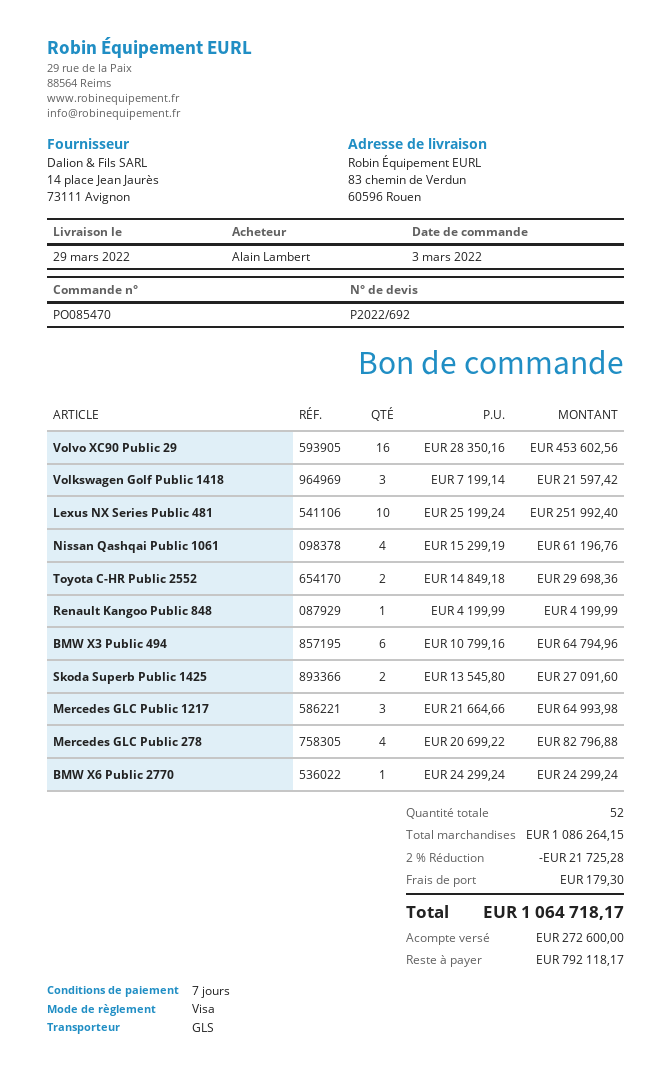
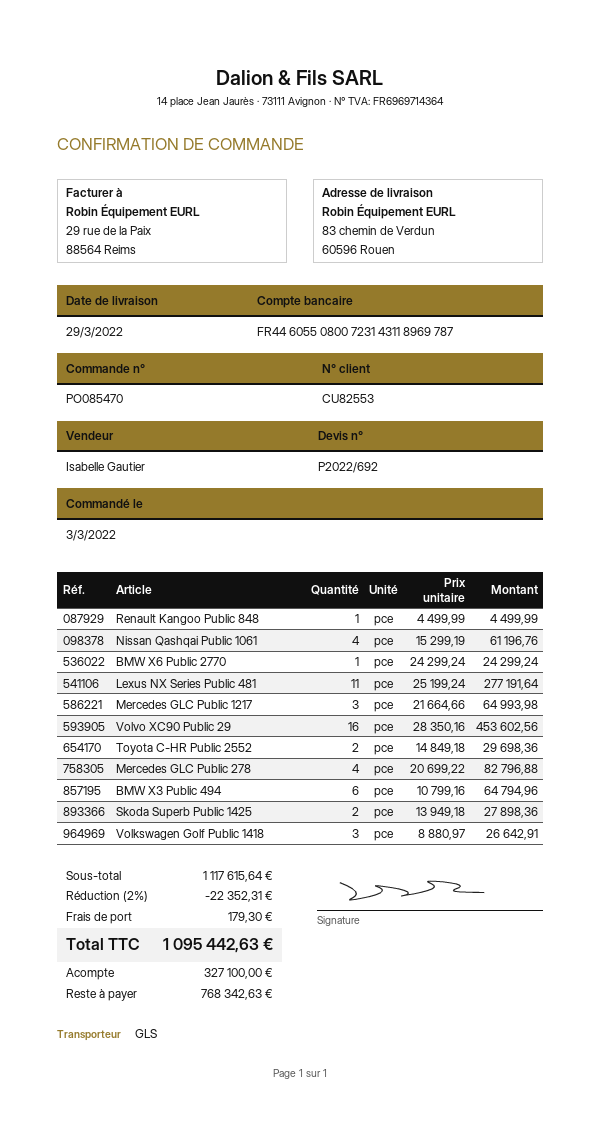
Volkswagen Golf Public 1418: 3 x 7199.14 = 21597.42 -> 3 x 8880.97 = 26642.91
Lexus NX Series Public 481: 10 x 25199.24 = 251992.40 -> 11 x 25199.24 = 277191.64
Renault Kangoo Public 848: 1 x 4199.99 = 4199.99 -> 1 x 4499.99 = 4499.99
Skoda Superb Public 1425: 2 x 13545.80 = 27091.60 -> 2 x 13949.18 = 27898.36
subtotal: 1086264.15 -> 1117615.64
discount: 2% = 21725.28 -> 2% = 22352.31
total: 1064718.17 -> 1095442.63
deposit: 272600.00 -> 327100.00
balance: 792118.17 -> 768342.63

